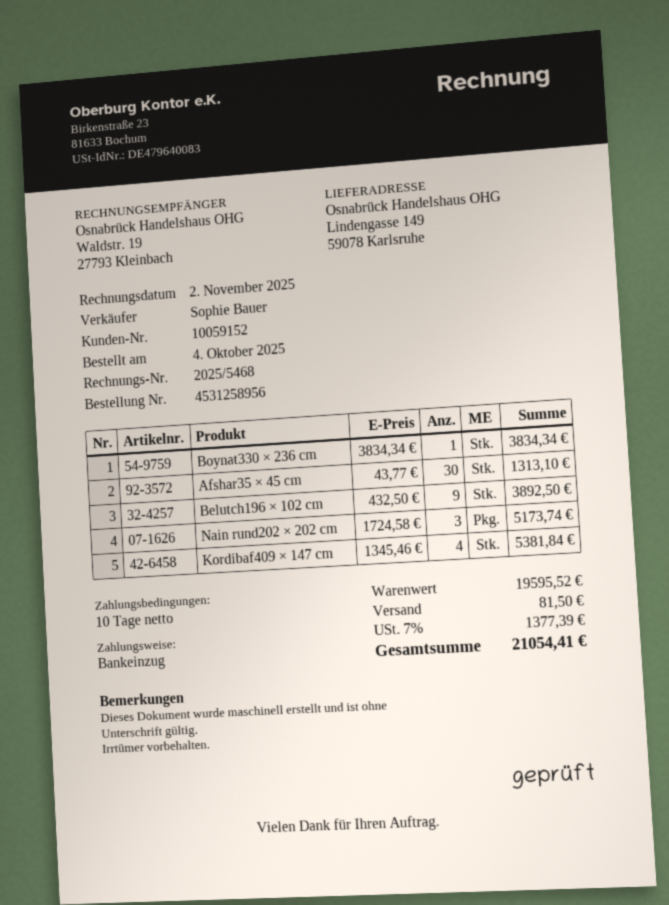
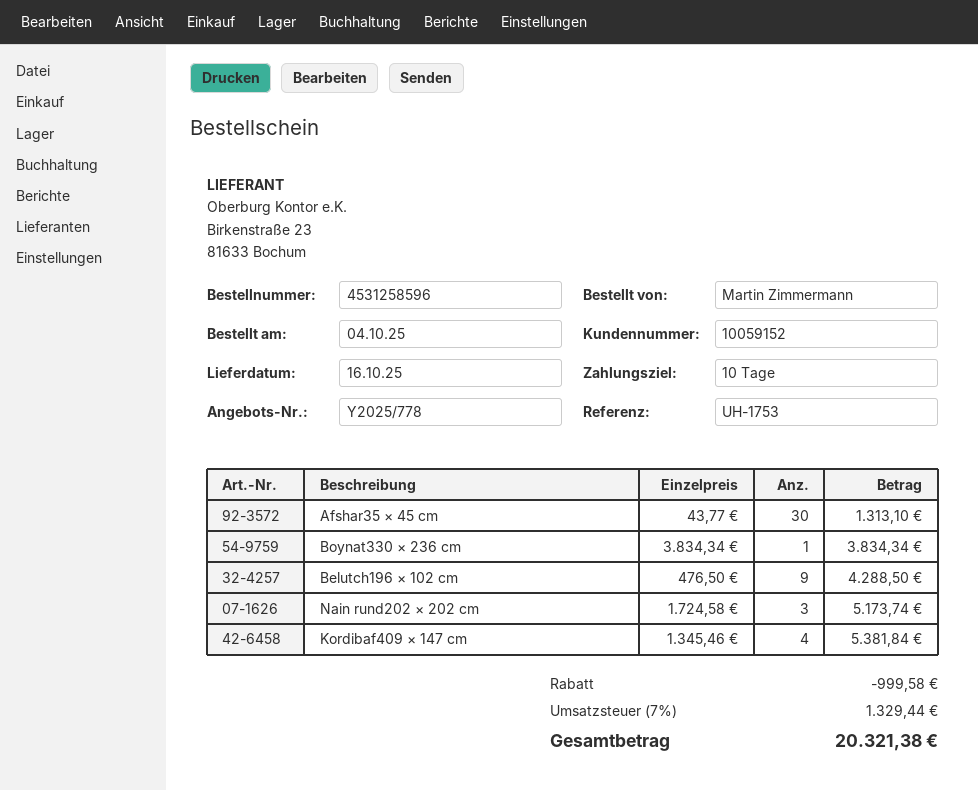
order number: 4531258956 -> 4531258596
Belutch196 × 102 cm: 9 x 432.50 = 3892.50 -> 9 x 476.50 = 4288.50
discount: none -> 999.58
shipping: 81.50 -> none
tax: 7% = 1377.39 -> 7% = 1329.44
total: 21054.41 -> 20321.38

